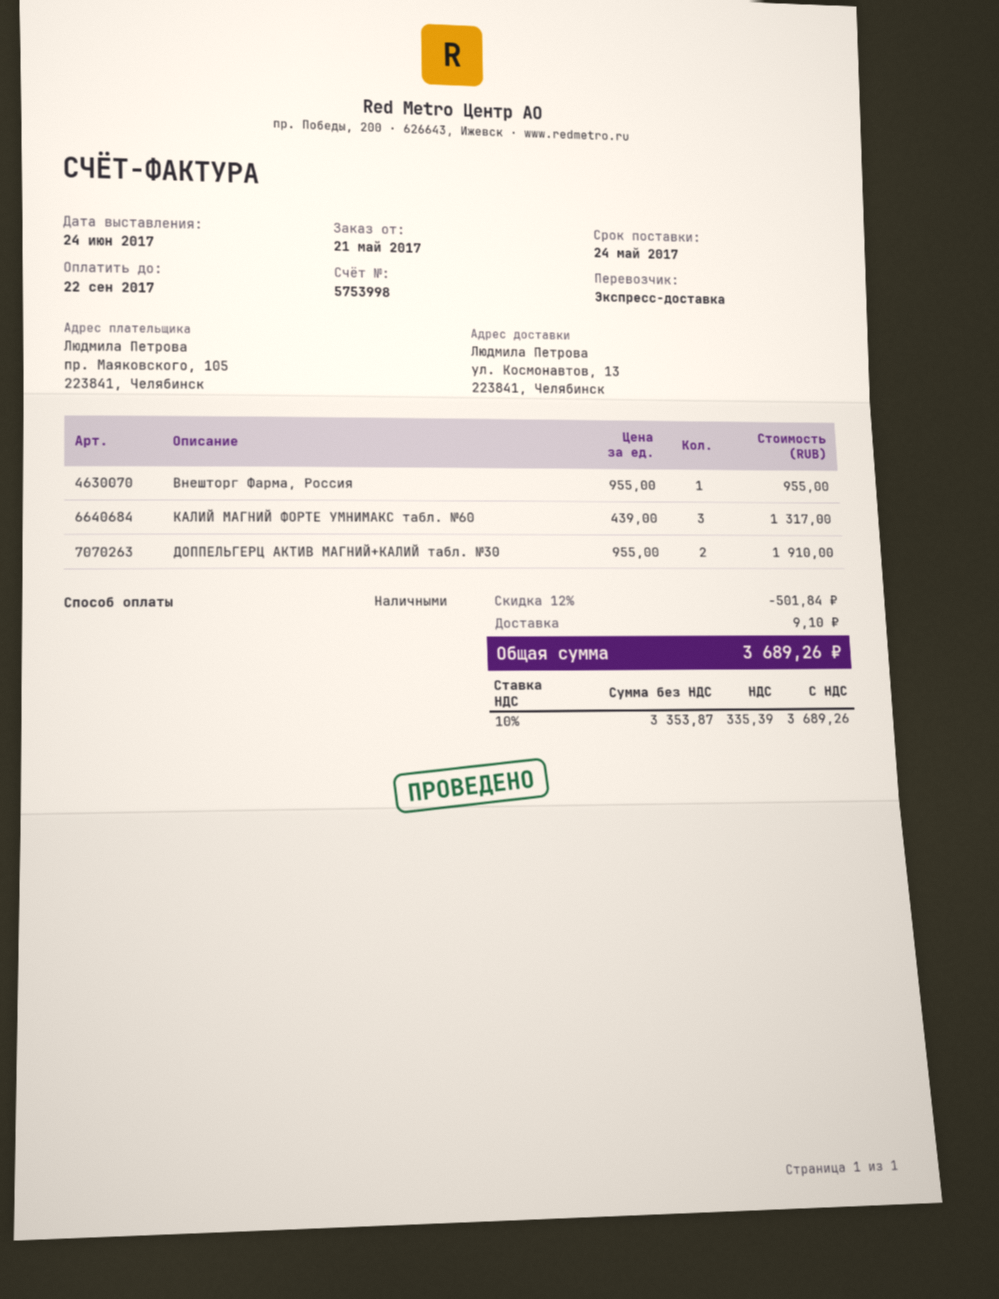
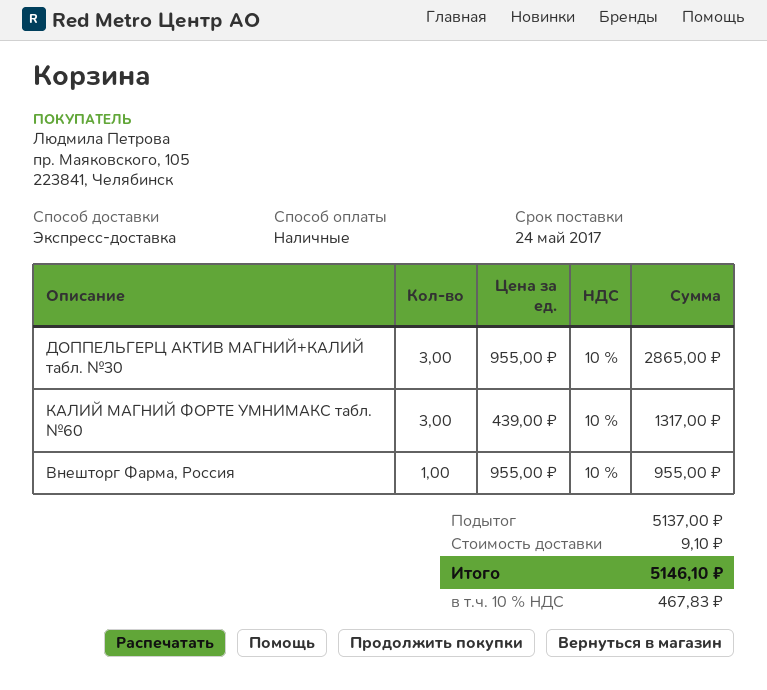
ДОППЕЛЬГЕРЦ АКТИВ МАГНИЙ+КАЛИЙ табл. №30: 2 x 955.00 = 1910.00 -> 3 x 955.00 = 2865.00
discount: 12% = 501.84 -> none
tax: 10% = 335.39 -> 10% = 467.83
total: 3689.26 -> 5146.10

